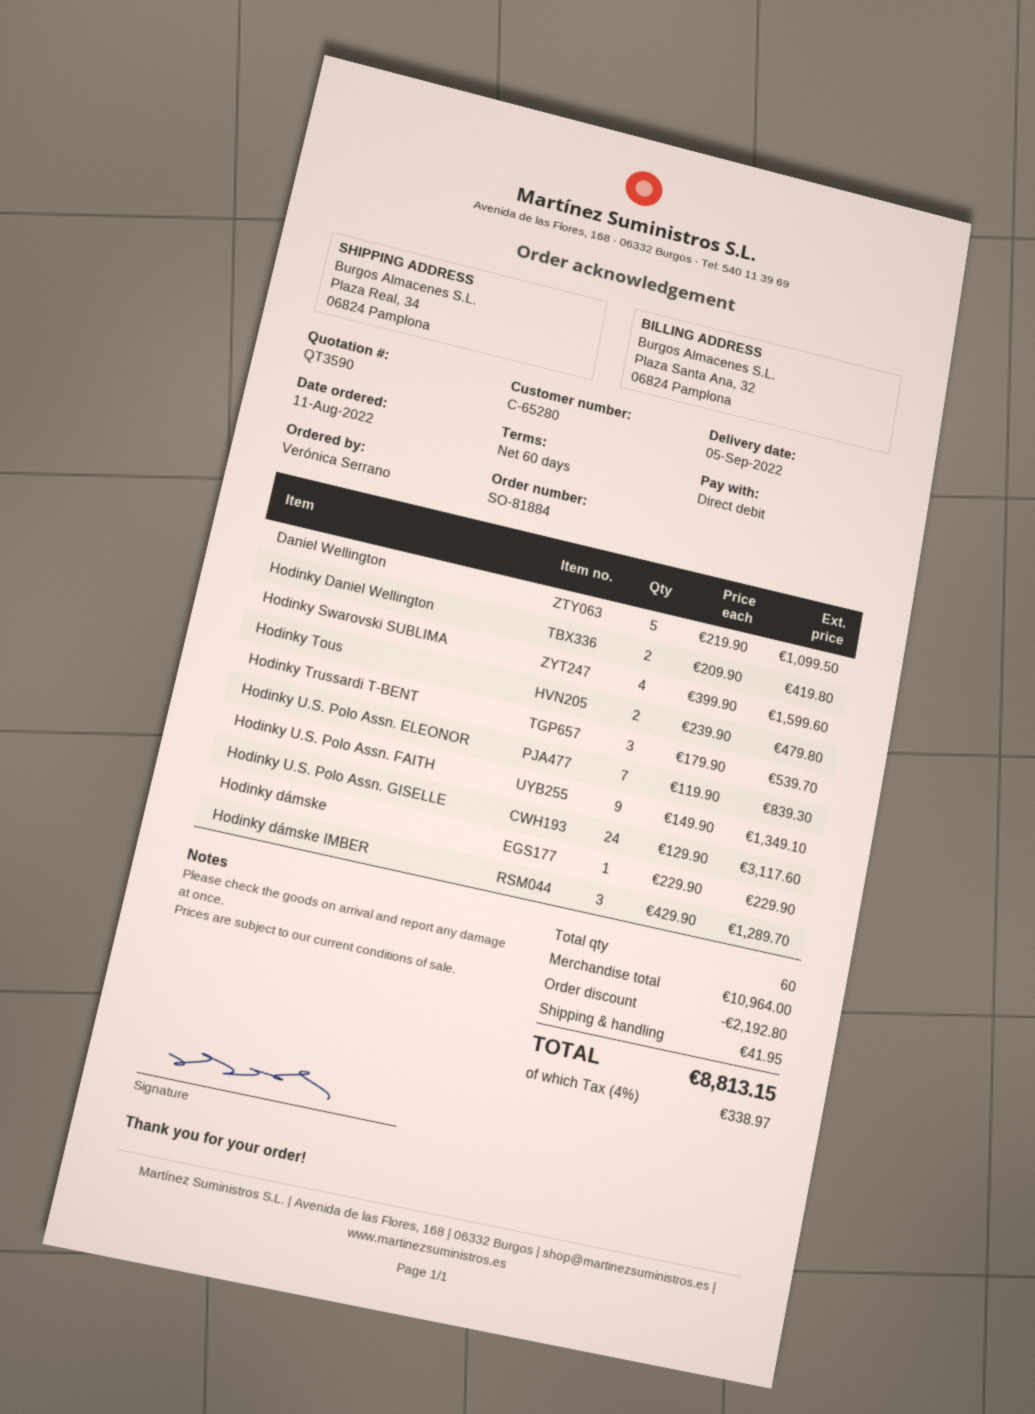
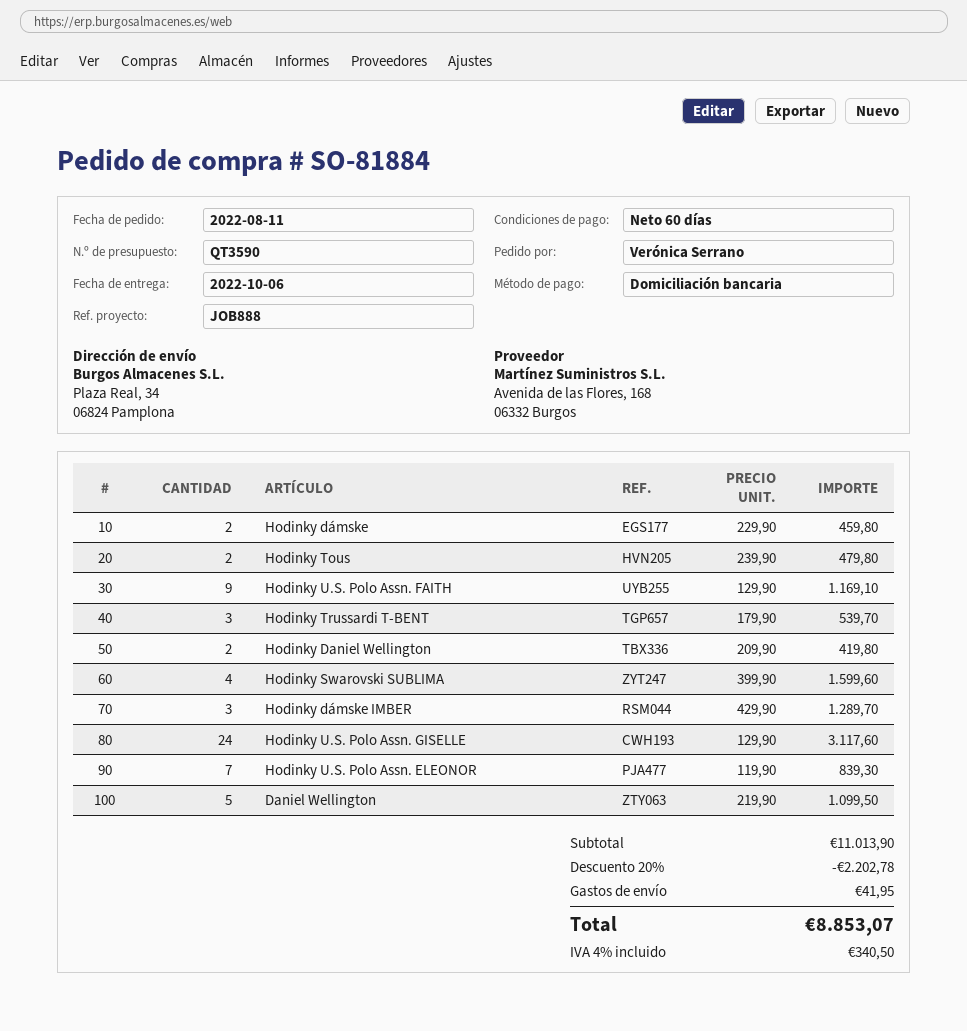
delivery date: 2022-09-05 -> 2022-10-06
Hodinky U.S. Polo Assn. FAITH: 9 x 149.90 = 1349.10 -> 9 x 129.90 = 1169.10
Hodinky dámske: 1 x 229.90 = 229.90 -> 2 x 229.90 = 459.80
subtotal: 10964.00 -> 11013.90
discount: 2192.80 -> 2202.78
tax: 4% = 338.97 -> 4% = 340.50
total: 8813.15 -> 8853.07

